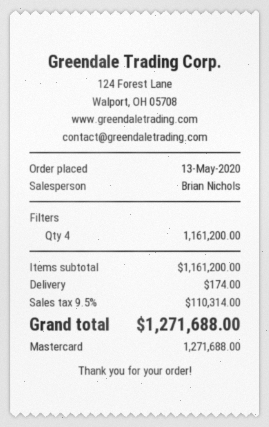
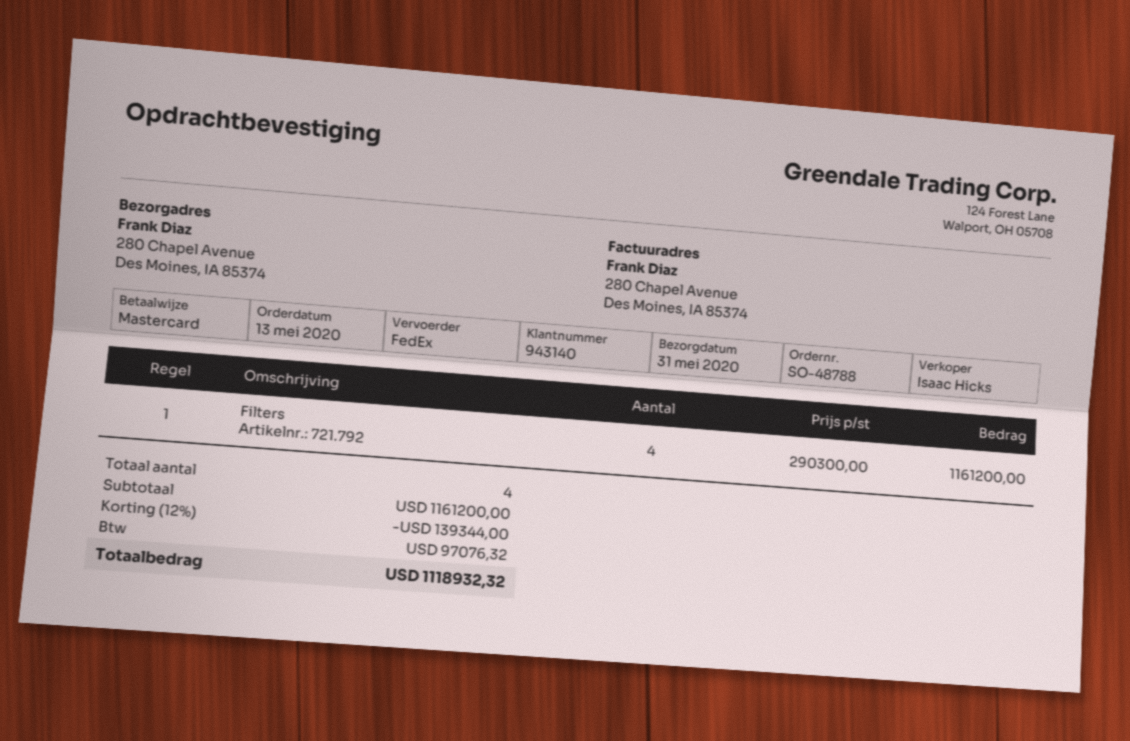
sales rep: Brian Nichols -> Isaac Hicks
discount: none -> 12% = 139344.00
shipping: 174.00 -> none
tax: 110314.00 -> 97076.32
total: 1271688.00 -> 1118932.32

